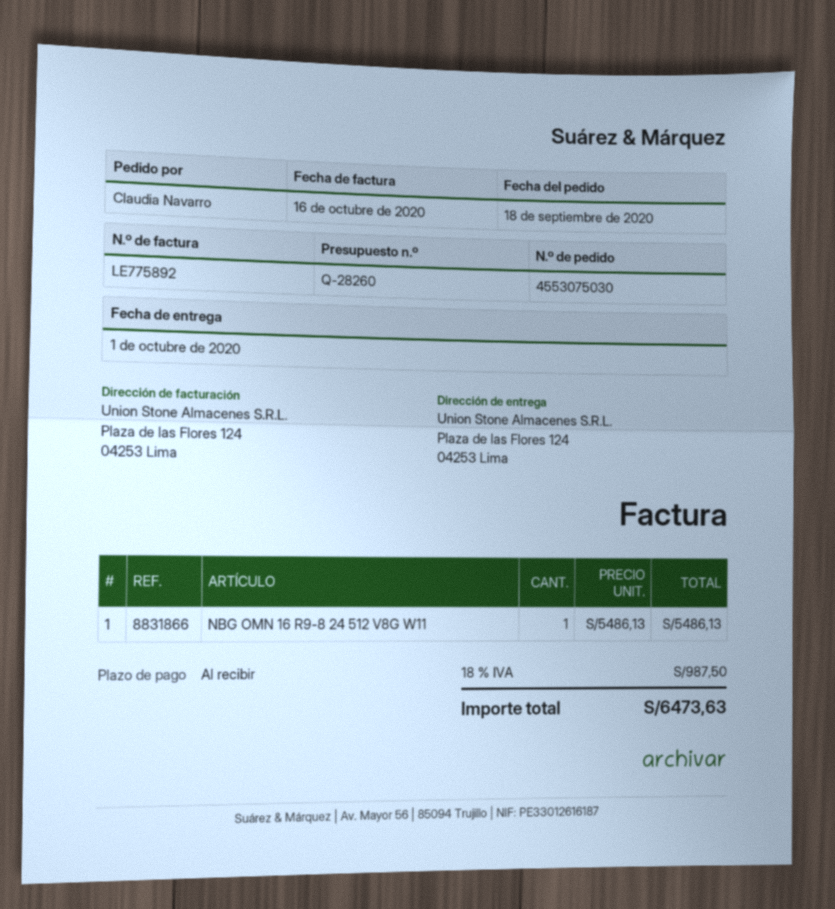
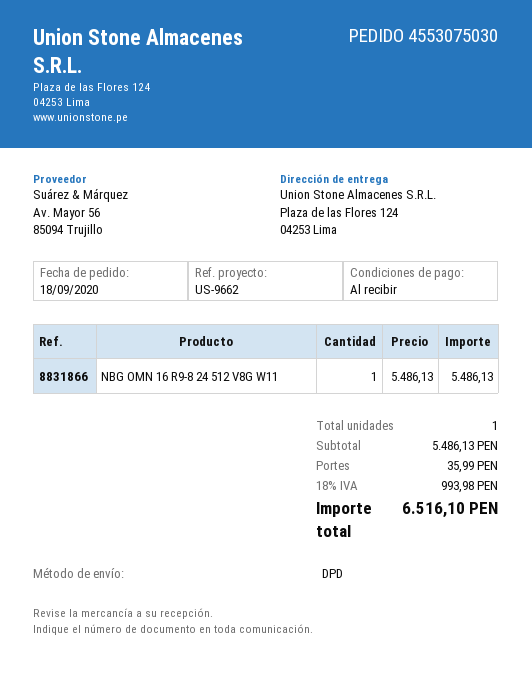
shipping: none -> 35.99
tax: 18% = 987.50 -> 18% = 993.98
total: 6473.63 -> 6516.10

